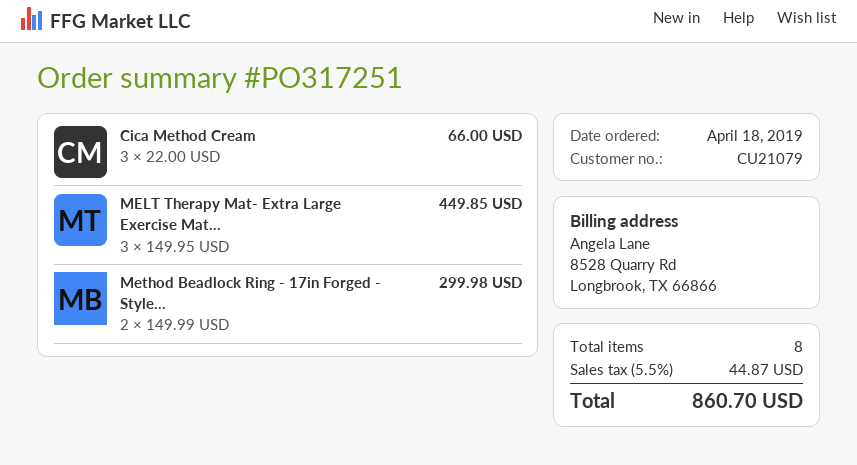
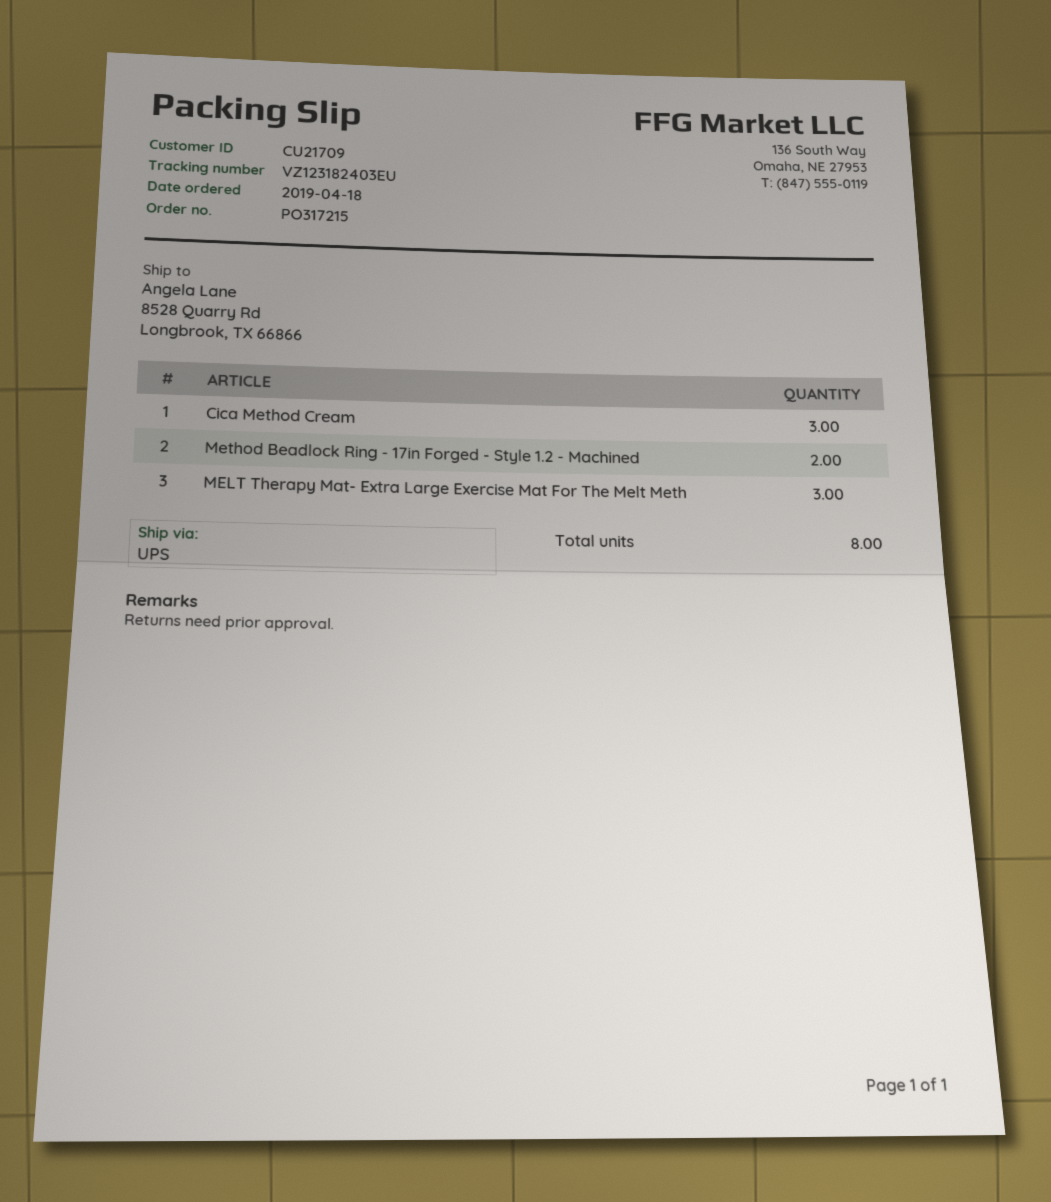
order number: PO317251 -> PO317215
customer number: CU21079 -> CU21709

